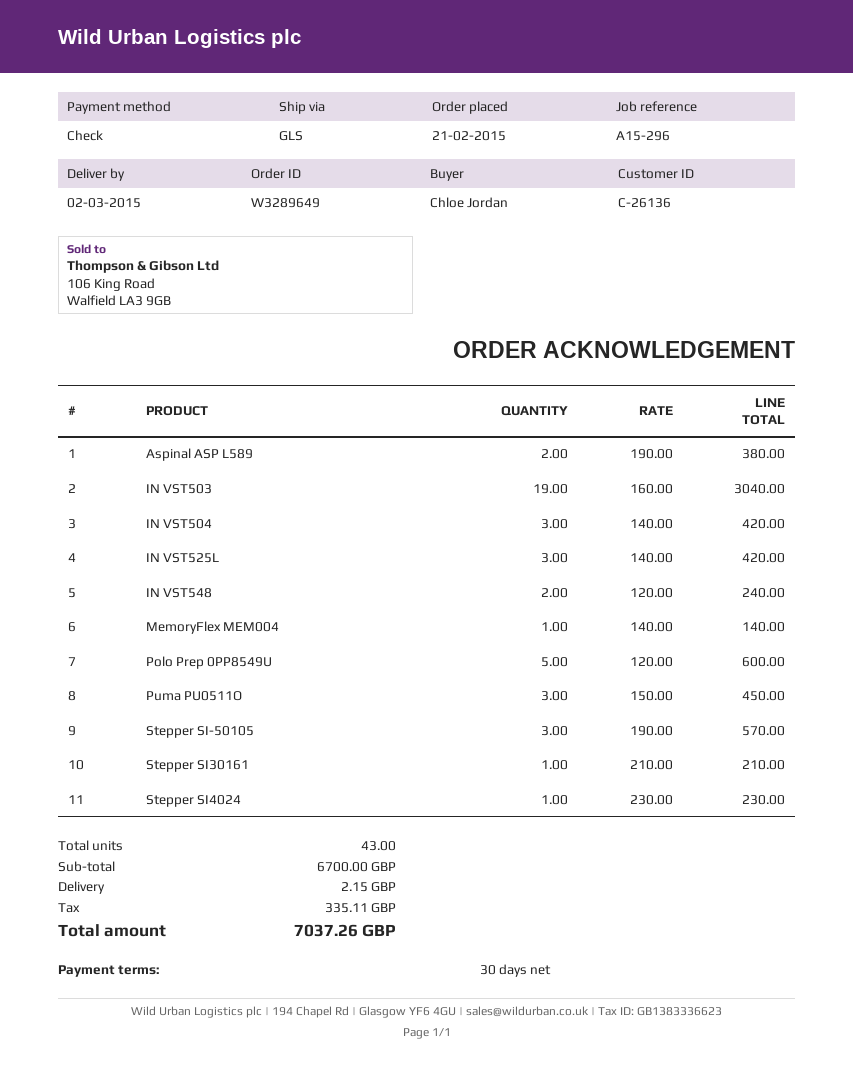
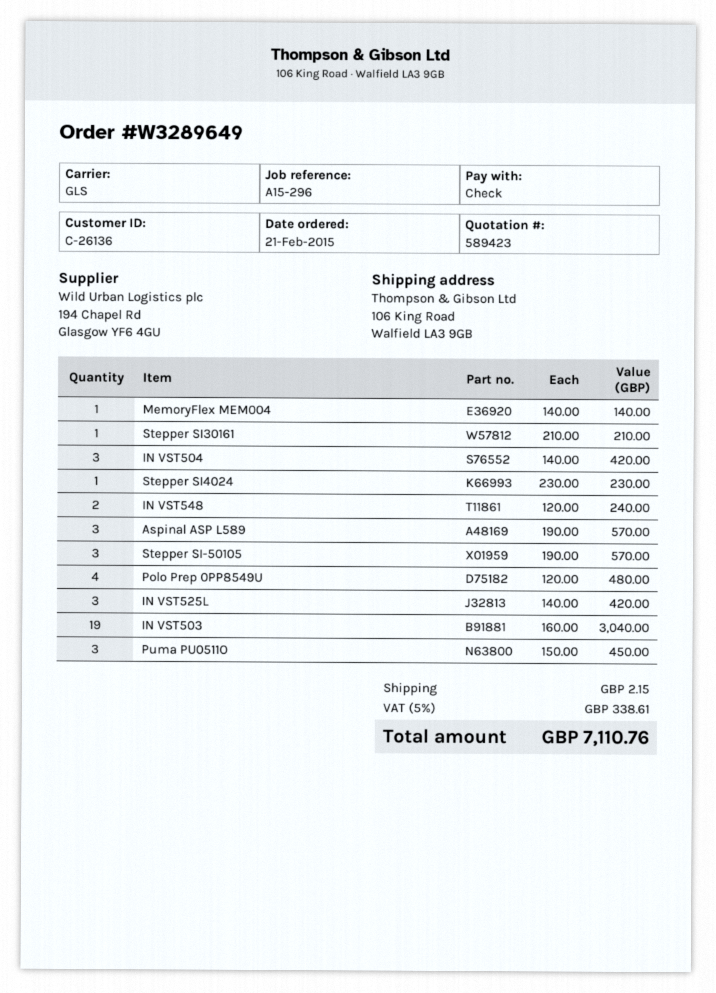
Aspinal ASP L589: 2 x 190.00 = 380.00 -> 3 x 190.00 = 570.00
Polo Prep 0PP8549U: 5 x 120.00 = 600.00 -> 4 x 120.00 = 480.00
tax: 335.11 -> 338.61
total: 7037.26 -> 7110.76

